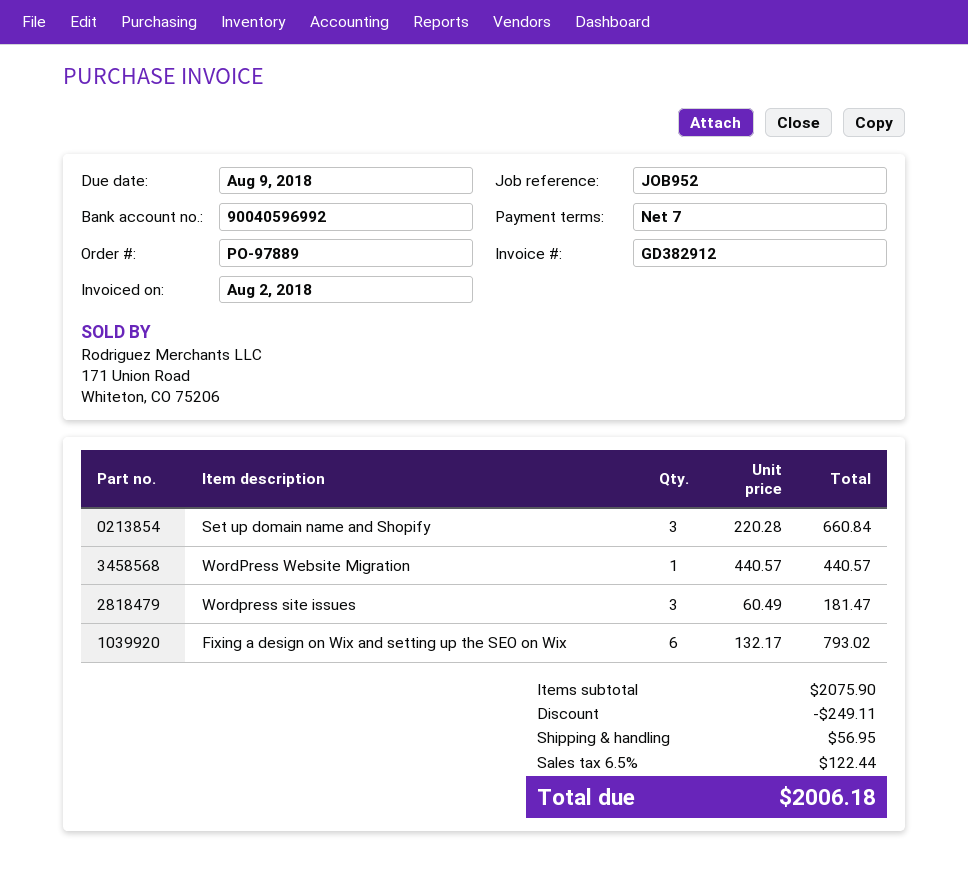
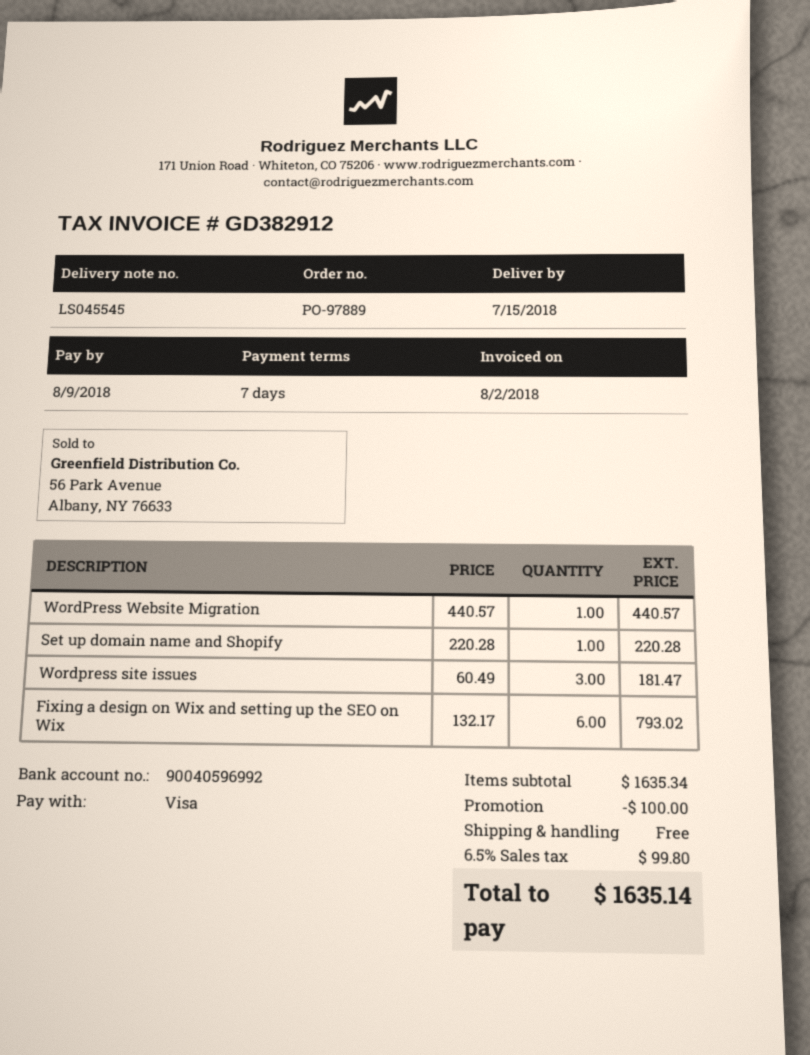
Set up domain name and Shopify: 3 x 220.28 = 660.84 -> 1 x 220.28 = 220.28
subtotal: 2075.90 -> 1635.34
discount: 249.11 -> 100.00
shipping: 56.95 -> 0.00
tax: 6.5% = 122.44 -> 6.5% = 99.80
total: 2006.18 -> 1635.14

